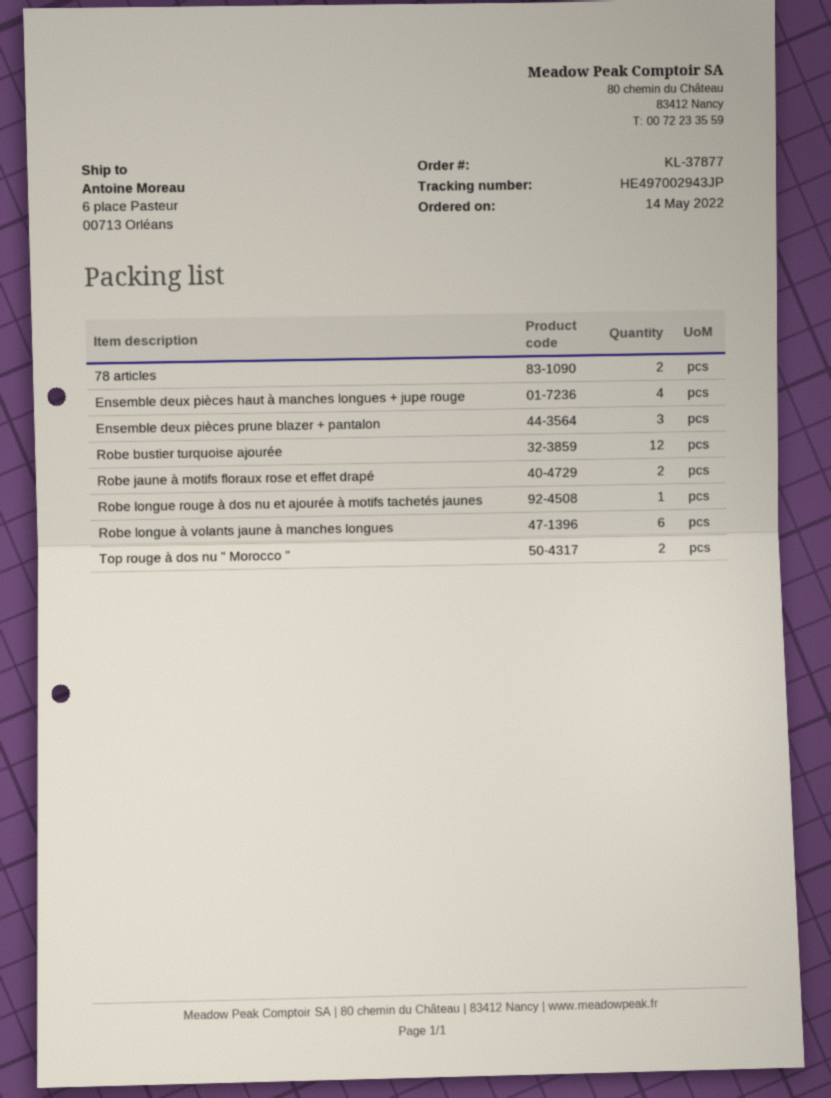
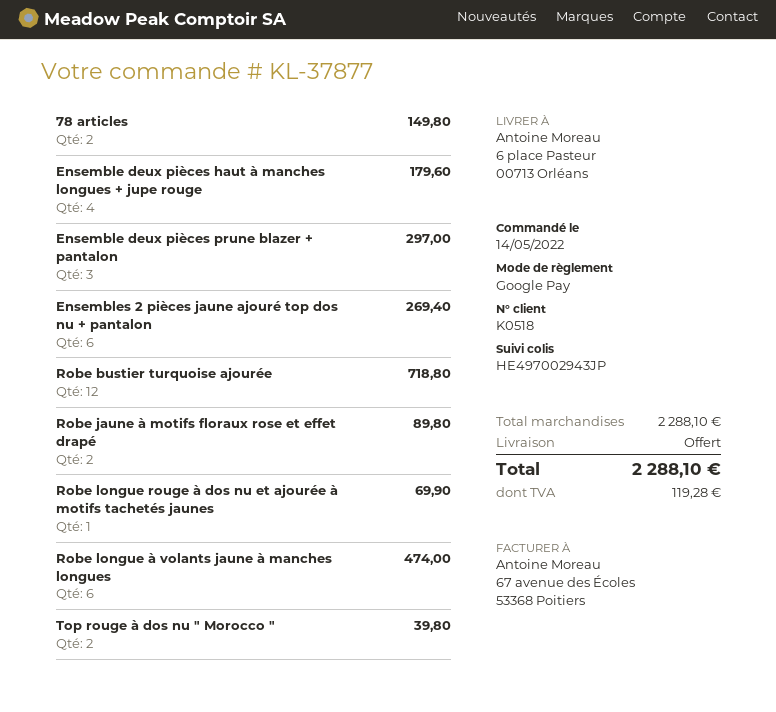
Ensembles 2 pièces jaune ajouré top dos nu + pantalon: none -> 6

